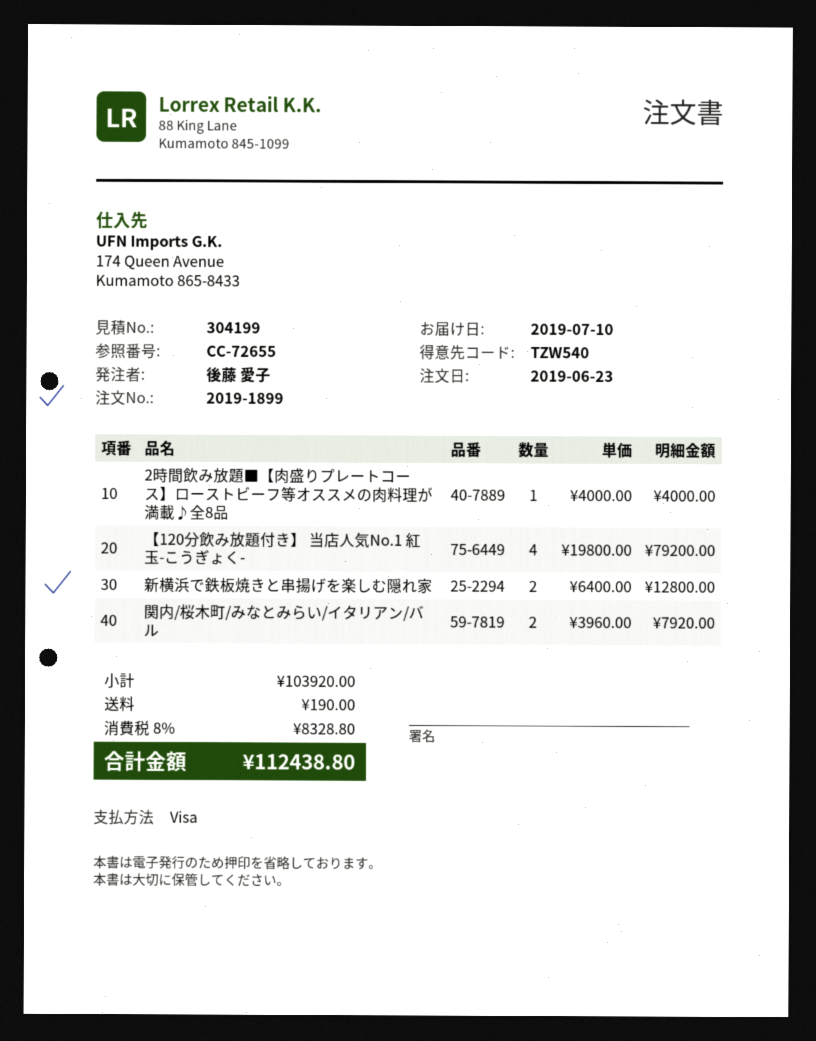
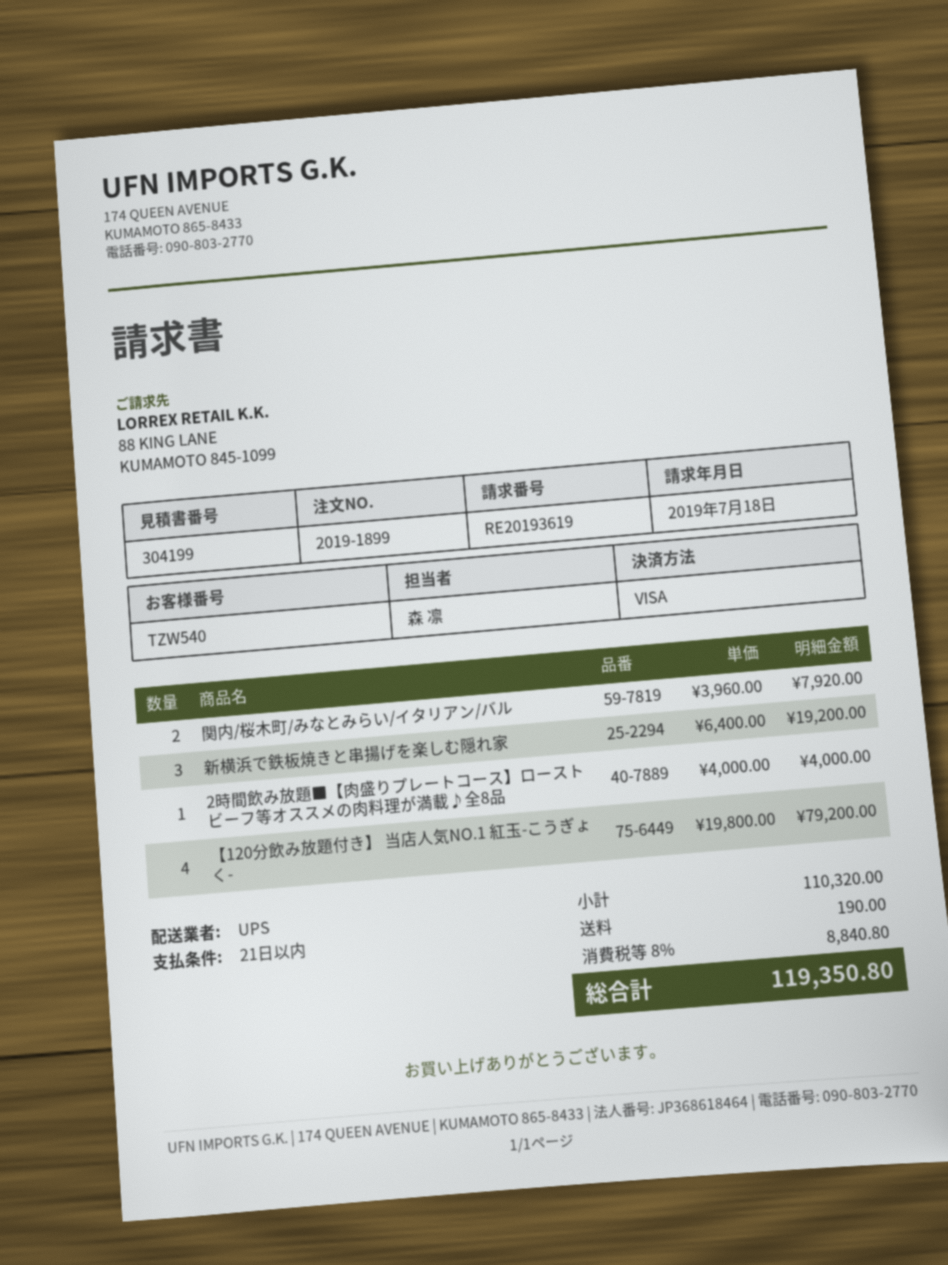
新横浜で鉄板焼きと串揚げを楽しむ隠れ家: 2 x 6400.00 = 12800.00 -> 3 x 6400.00 = 19200.00
subtotal: 103920.00 -> 110320.00
tax: 8% = 8328.80 -> 8% = 8840.80
total: 112438.80 -> 119350.80

